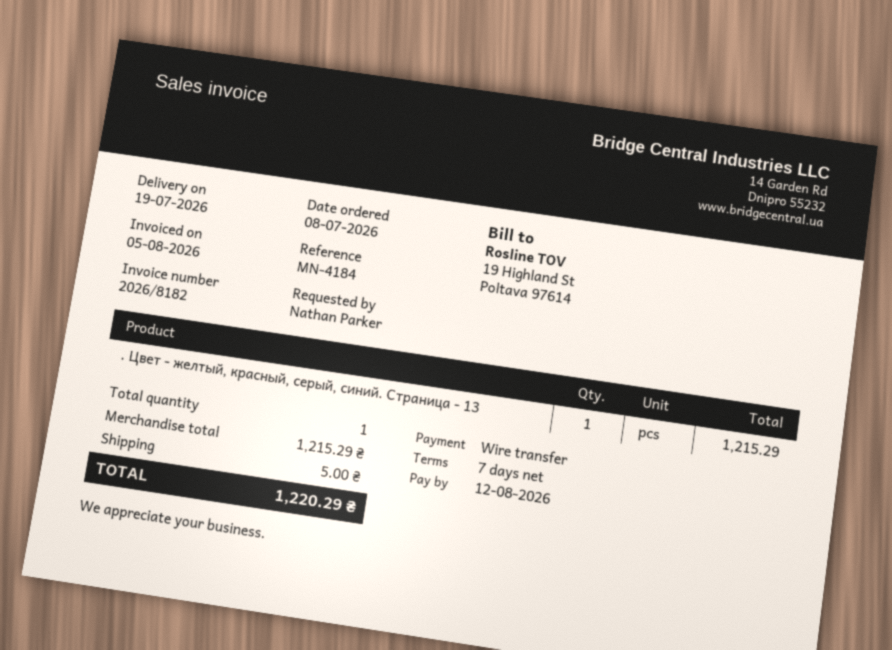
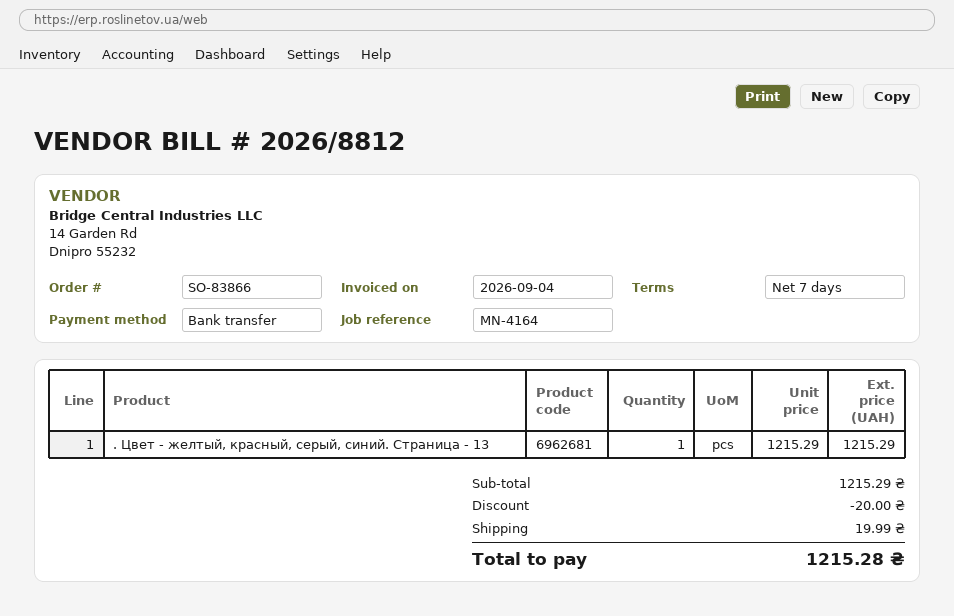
invoice number: 2026/8182 -> 2026/8812
invoice date: 2026-08-05 -> 2026-09-04
reference: MN-4184 -> MN-4164
discount: none -> 20.00
shipping: 5.00 -> 19.99
total: 1220.29 -> 1215.28

